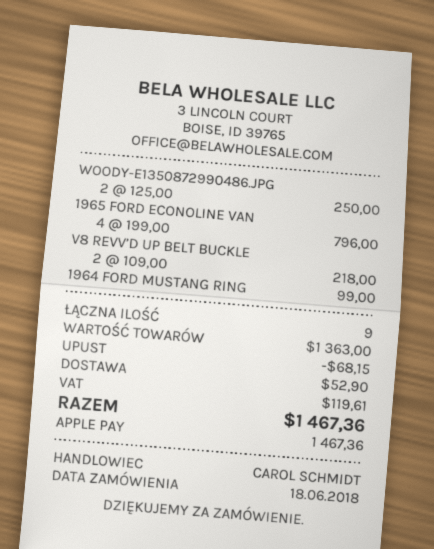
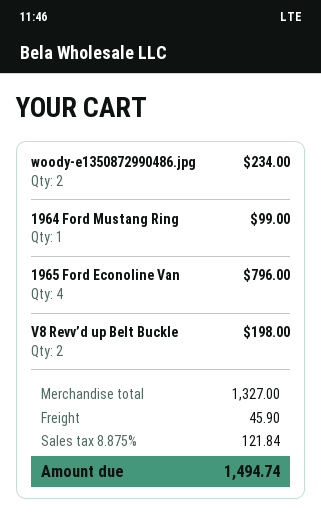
WOODY-E1350872990486.JPG: 2 for 250.00 -> 2 for 234.00
V8 REVV’D UP BELT BUCKLE: 2 for 218.00 -> 2 for 198.00
subtotal: 1363.00 -> 1327.00
discount: 68.15 -> none
shipping: 52.90 -> 45.90
tax: 119.61 -> 121.84
total: 1467.36 -> 1494.74

